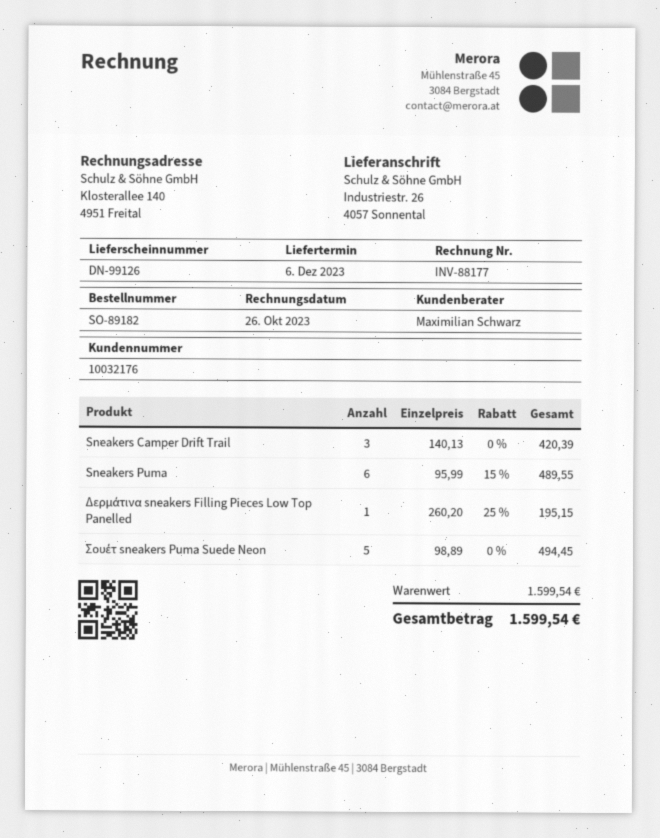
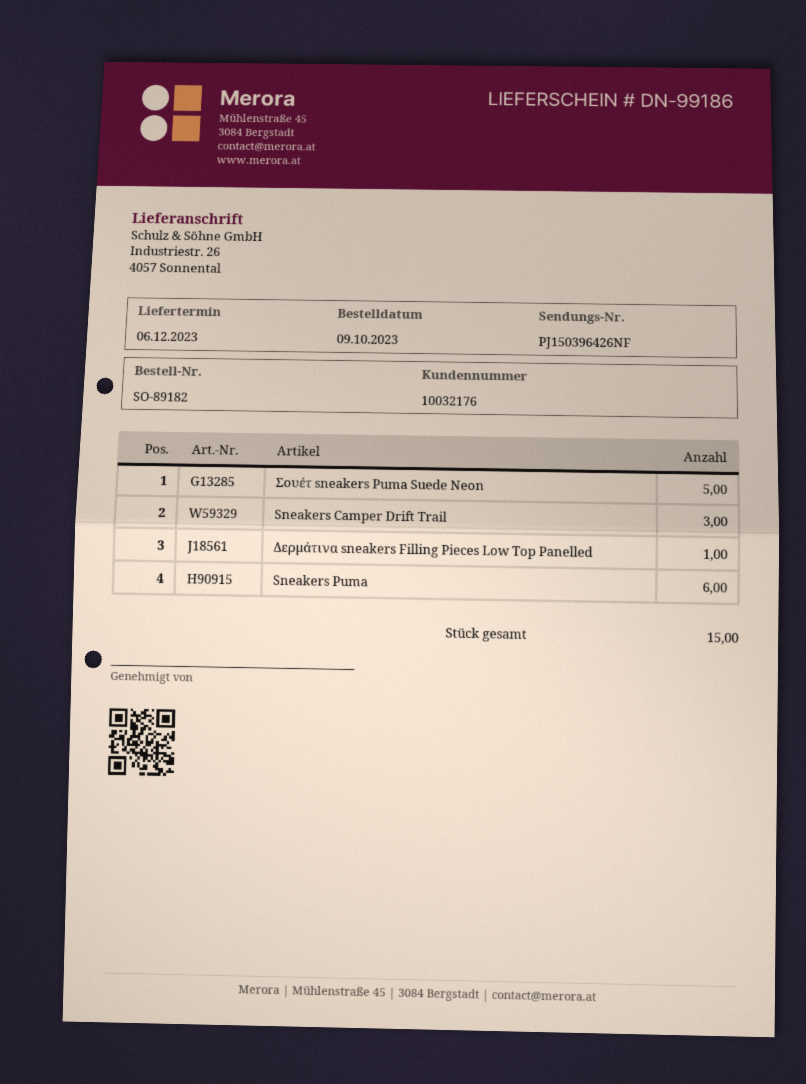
delivery note number: DN-99126 -> DN-99186

